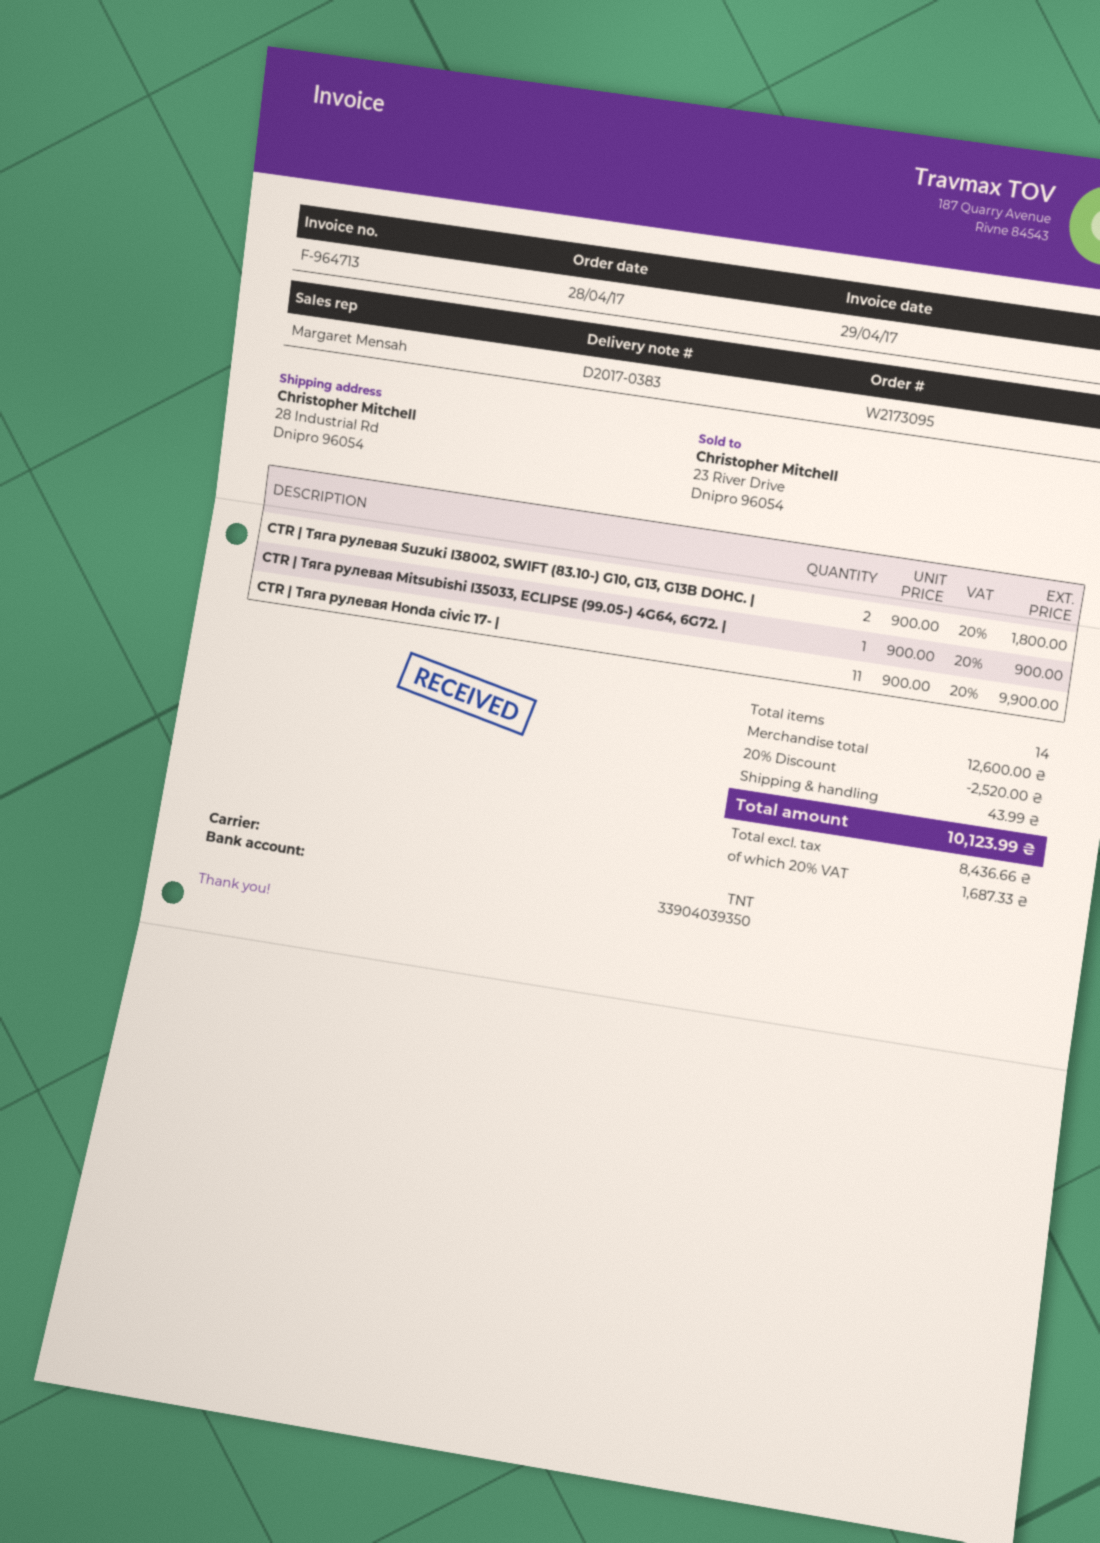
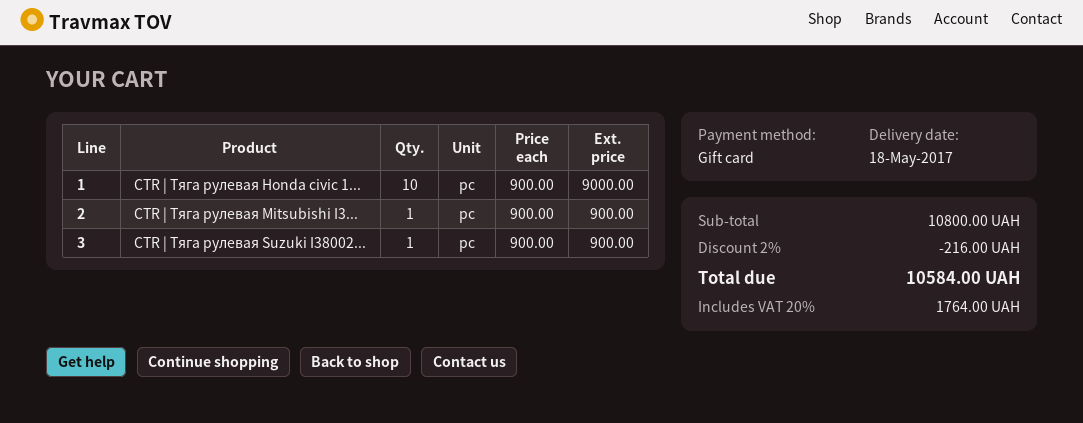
CTR | Тяга рулевая Suzuki I38002, SWIFT (83.10-) G10, G13, G13B DOHC. |: 2 x 900.00 = 1800.00 -> 1 x 900.00 = 900.00
CTR | Тяга рулевая Honda civic 17- |: 11 x 900.00 = 9900.00 -> 10 x 900.00 = 9000.00
subtotal: 12600.00 -> 10800.00
discount: 20% = 2520.00 -> 2% = 216.00
shipping: 43.99 -> none
tax: 20% = 1687.33 -> 20% = 1764.00
total: 10123.99 -> 10584.00

